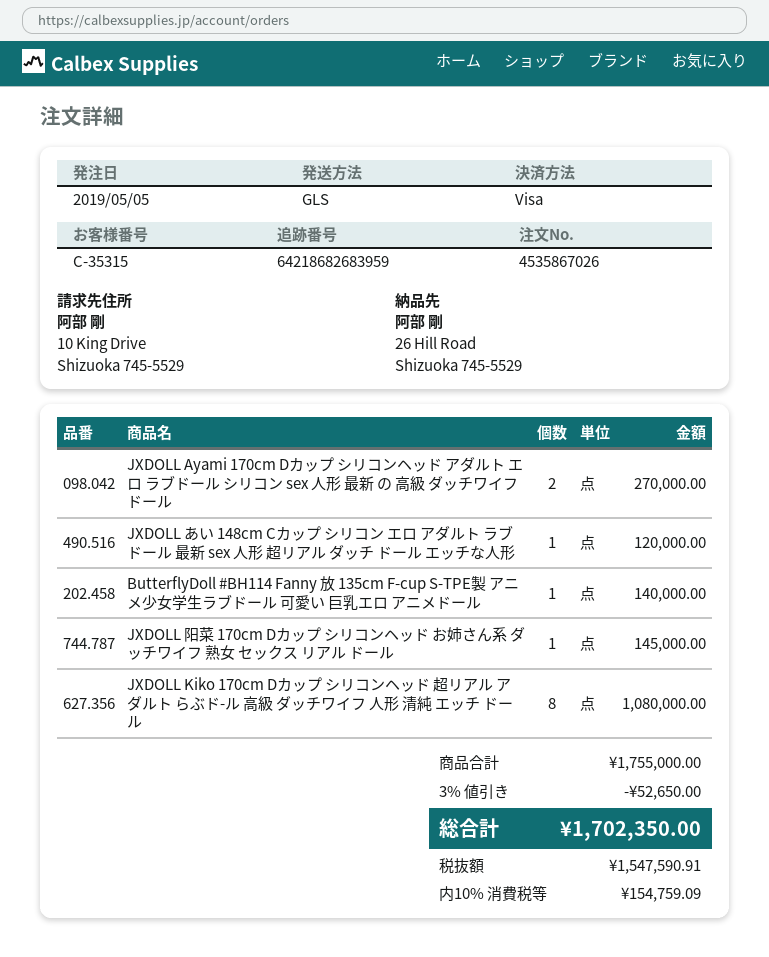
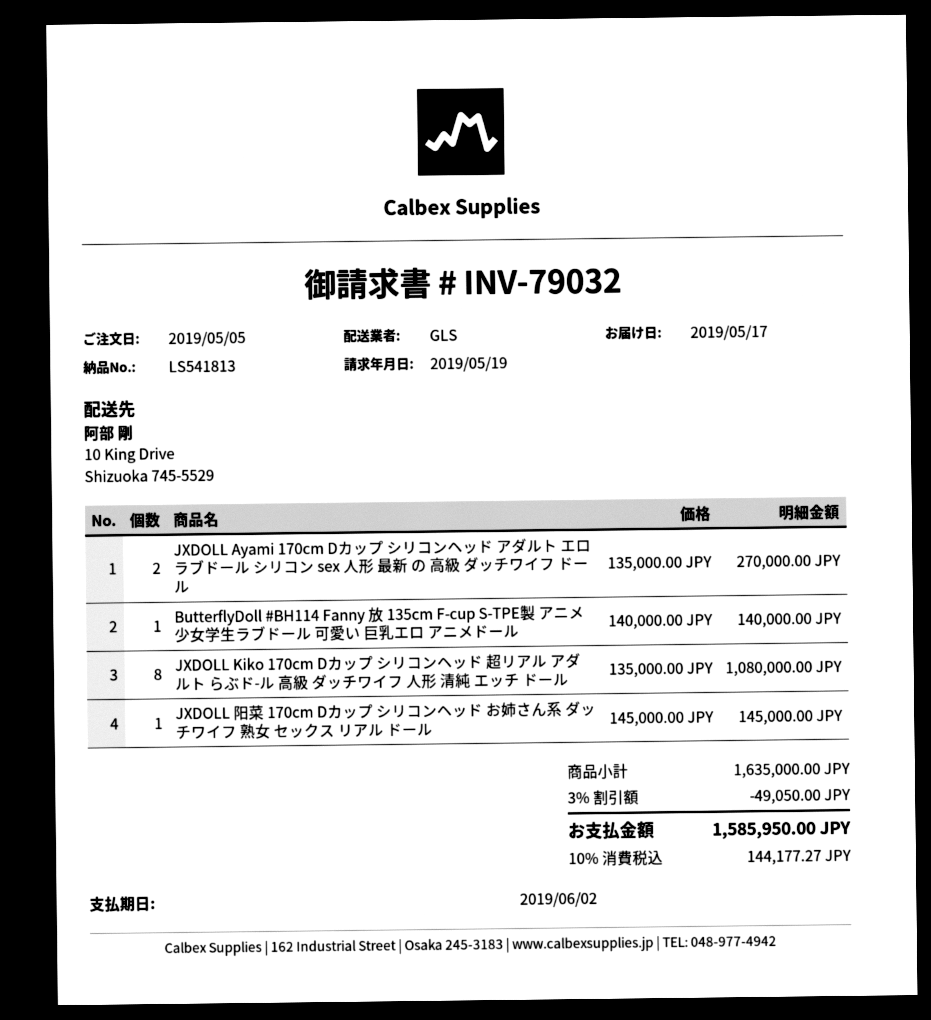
ship to: 26 Hill Road, Shizuoka 745-5529 -> 10 King Drive, Shizuoka 745-5529
JXDOLL あい 148cm Cカップ シリコン エロ アダルト ラブドール 最新 sex 人形 超リアル ダッチ ドール エッチな人形: 1 for 120000.00 -> none
subtotal: 1755000.00 -> 1635000.00
discount: 3% = 52650.00 -> 3% = 49050.00
tax: 10% = 154759.09 -> 10% = 144177.27
total: 1702350.00 -> 1585950.00

